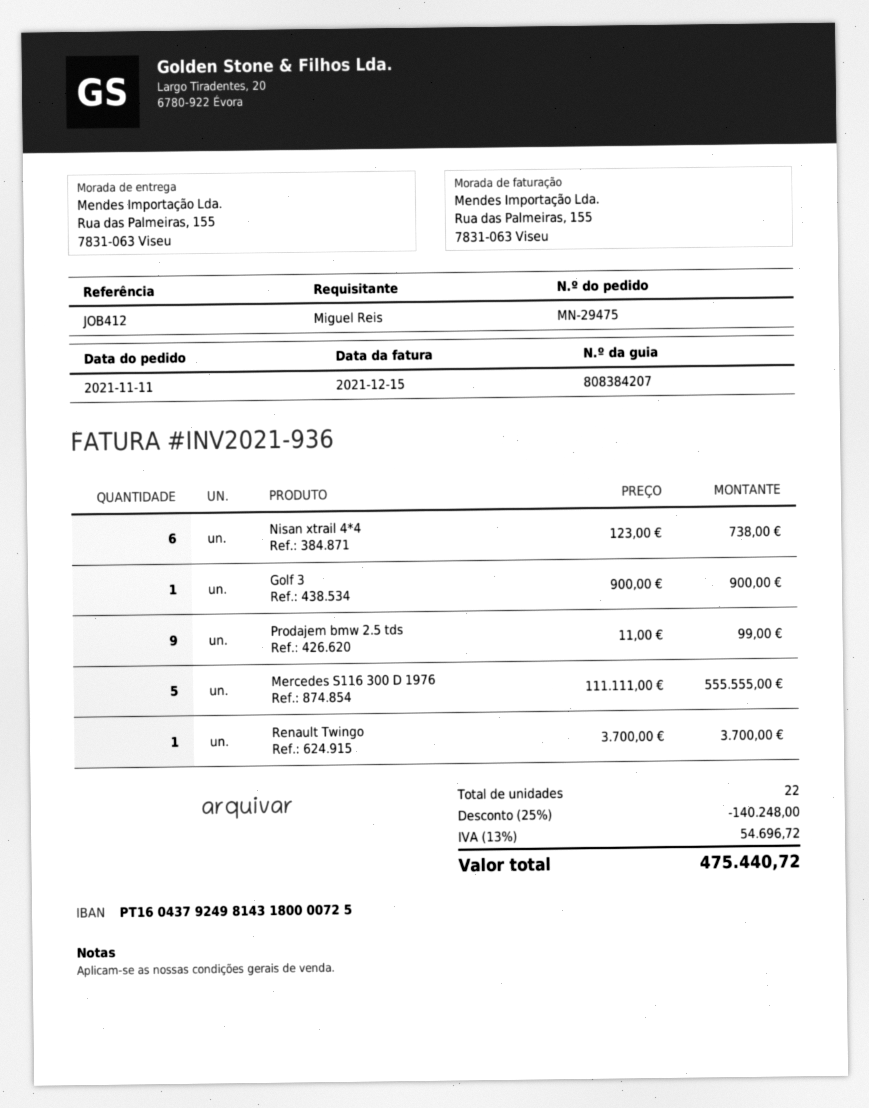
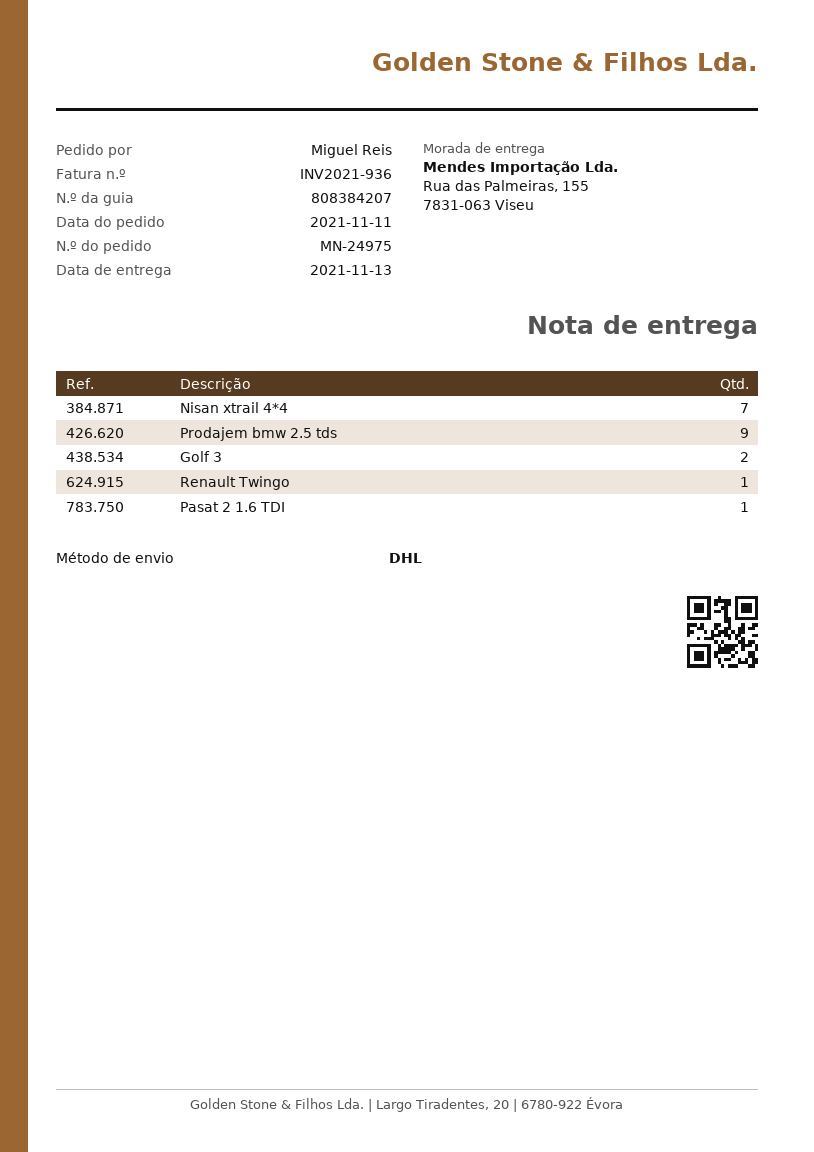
order number: MN-29475 -> MN-24975
Nisan xtrail 4*4: 6 -> 7
Golf 3: 1 -> 2
Mercedes S116 300 D 1976: 5 -> none
Pasat 2 1.6 TDI: none -> 1

